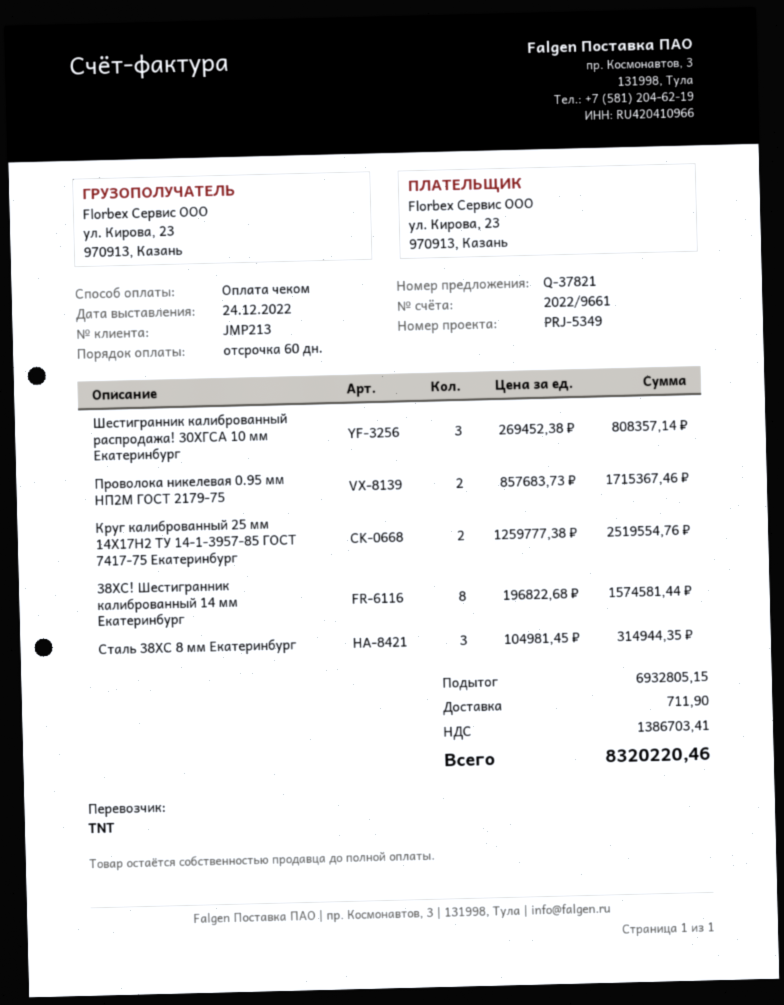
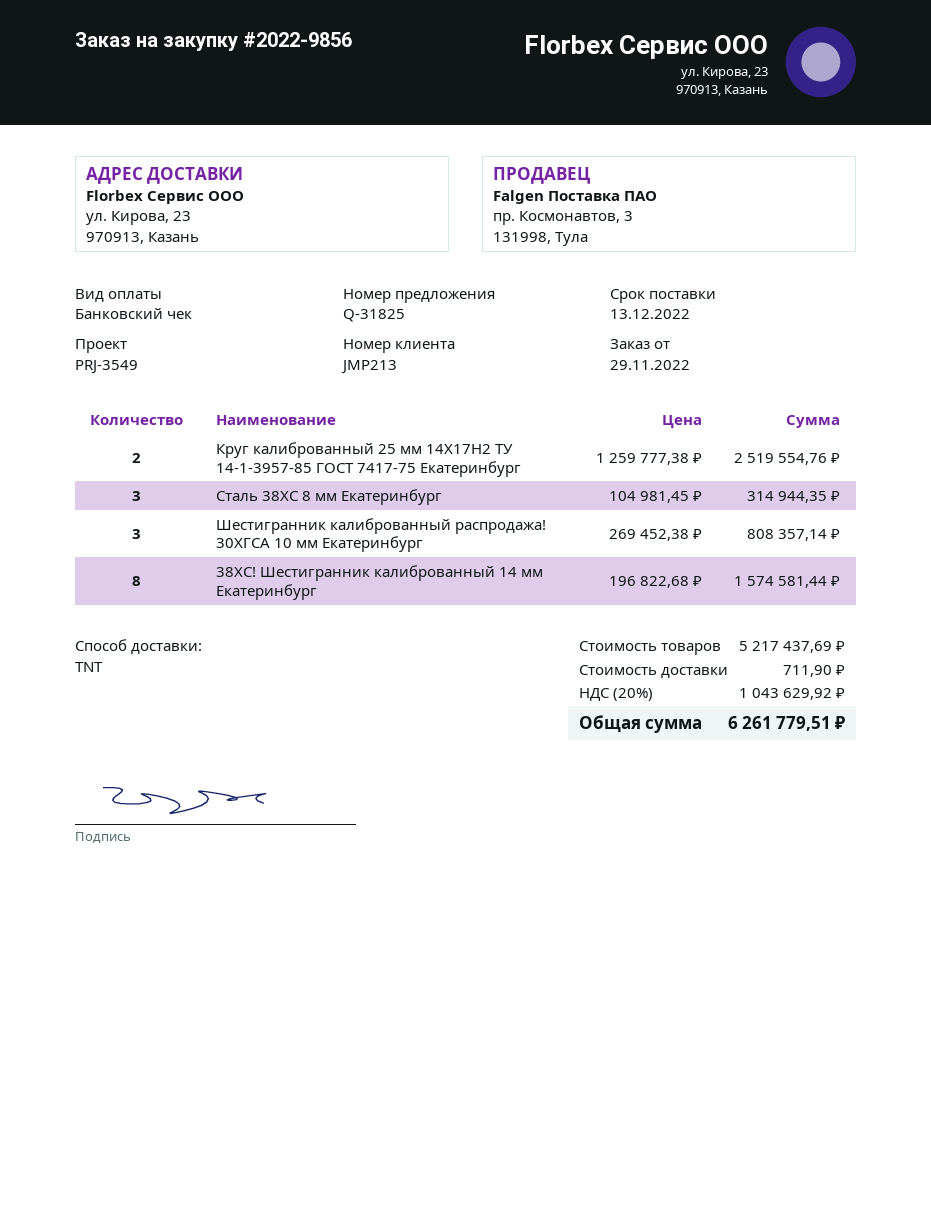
quote number: Q-37821 -> Q-31825
reference: PRJ-5349 -> PRJ-3549
Проволока никелевая 0.95 мм НП2М ГОСТ 2179-75: 2 x 857683.73 = 1715367.46 -> none
subtotal: 6932805.15 -> 5217437.69
tax: 1386703.41 -> 1043629.92
total: 8320220.46 -> 6261779.51

